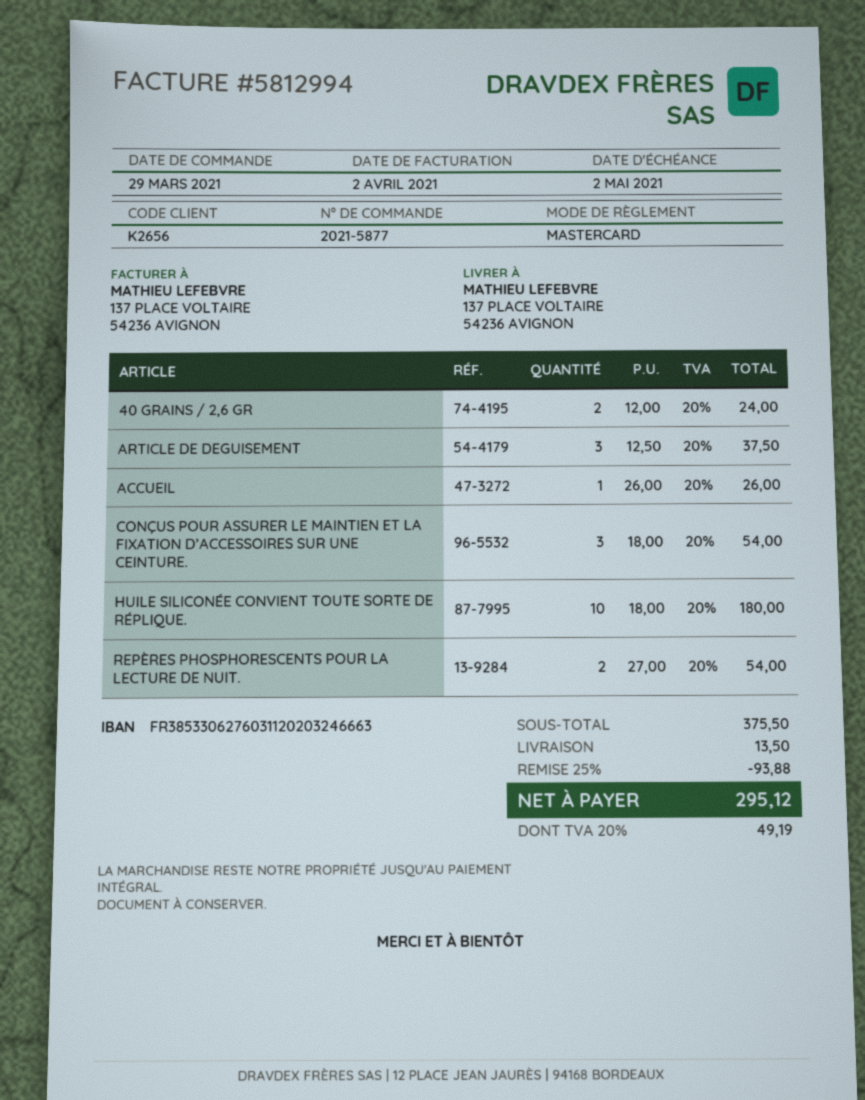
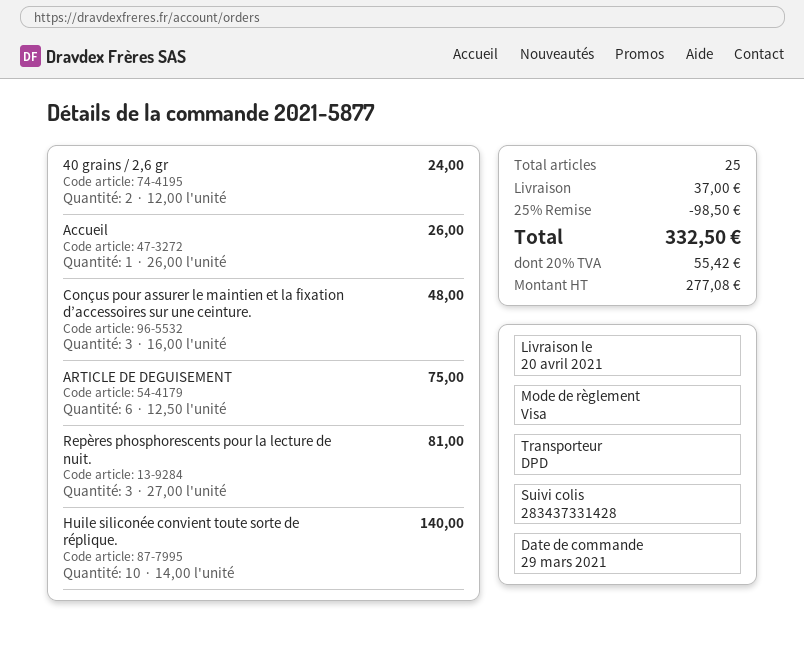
payment method: Mastercard -> Visa
ARTICLE DE DEGUISEMENT: 3 x 12.50 = 37.50 -> 6 x 12.50 = 75.00
CONÇUS POUR ASSURER LE MAINTIEN ET LA FIXATION D’ACCESSOIRES SUR UNE CEINTURE.: 3 x 18.00 = 54.00 -> 3 x 16.00 = 48.00
HUILE SILICONÉE CONVIENT TOUTE SORTE DE RÉPLIQUE.: 10 x 18.00 = 180.00 -> 10 x 14.00 = 140.00
REPÈRES PHOSPHORESCENTS POUR LA LECTURE DE NUIT.: 2 x 27.00 = 54.00 -> 3 x 27.00 = 81.00
discount: 25% = 93.88 -> 25% = 98.50
shipping: 13.50 -> 37.00
tax: 20% = 49.19 -> 20% = 55.42
total: 295.12 -> 332.50

